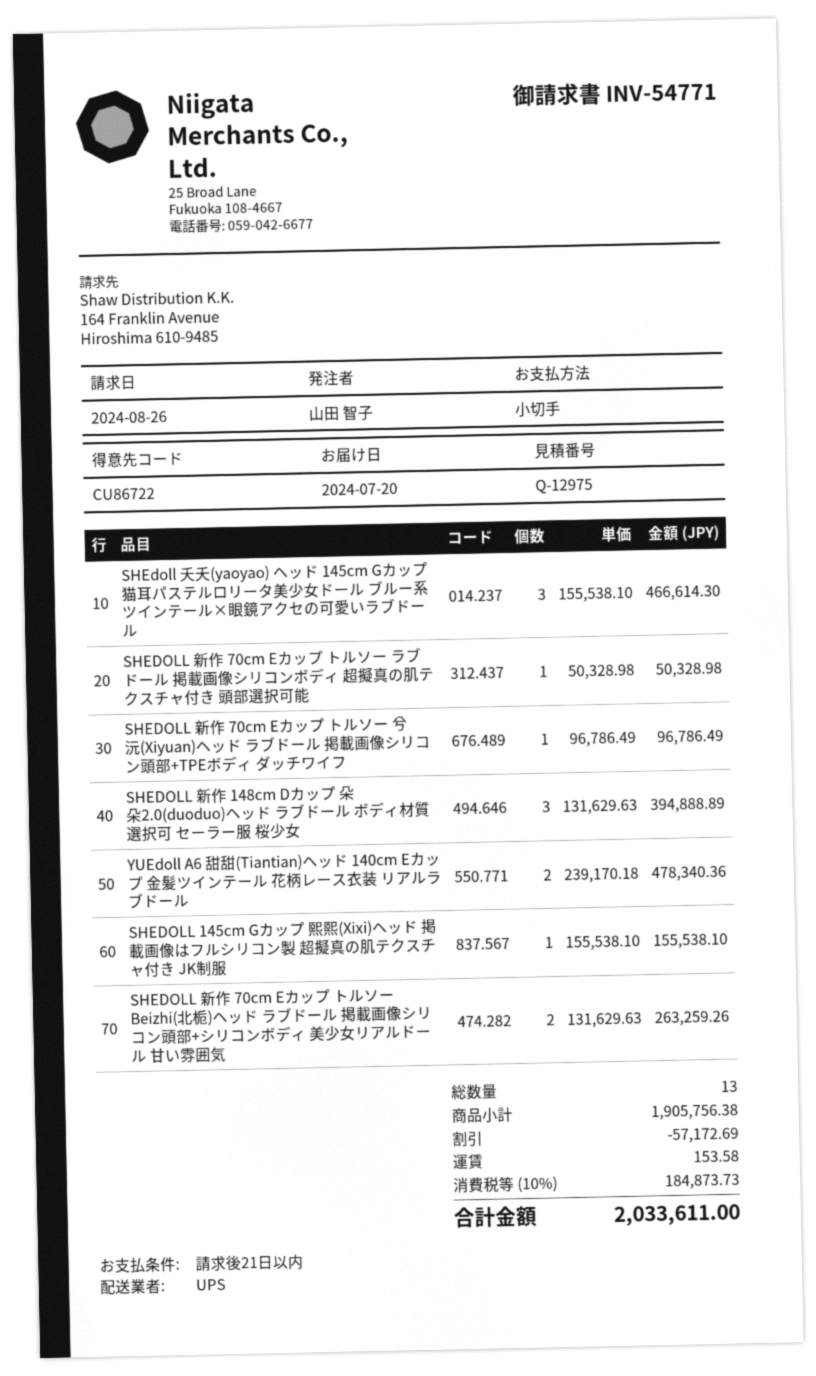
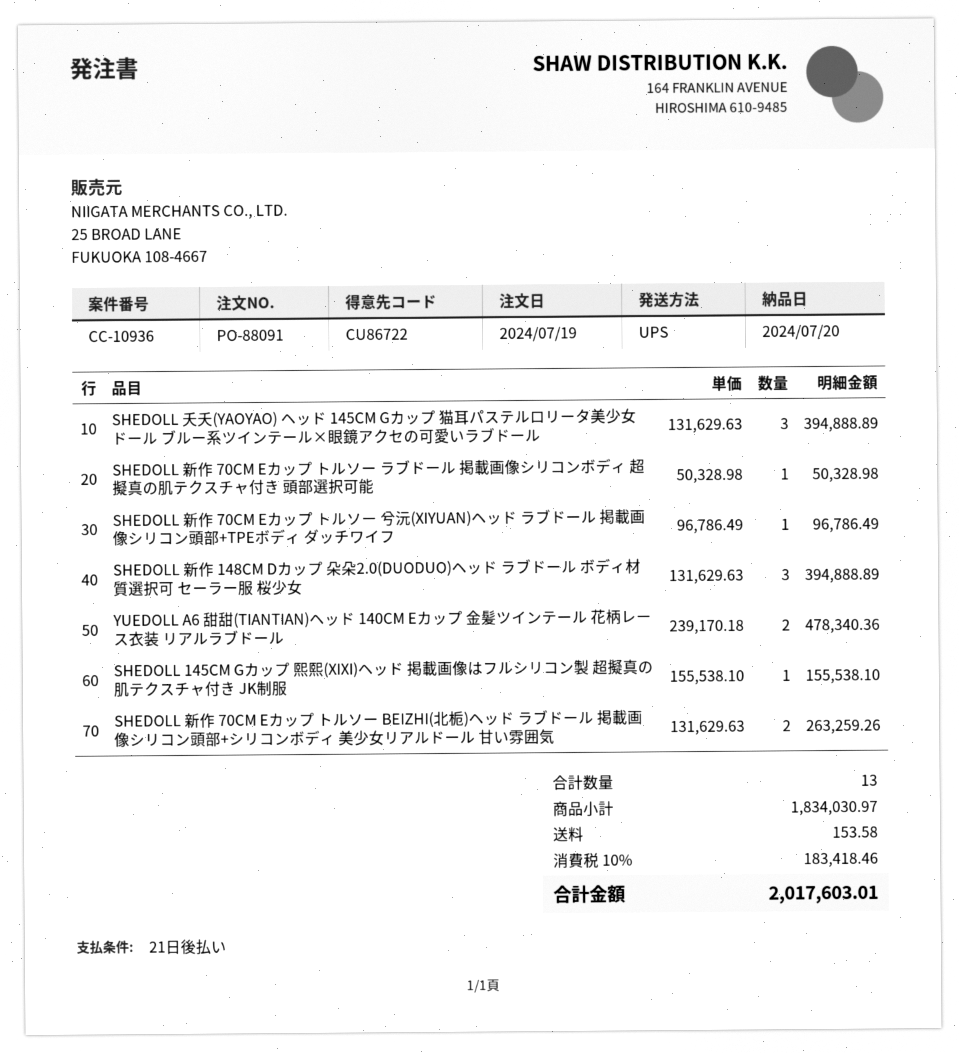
SHEdoll 夭夭(yaoyao) ヘッド 145cm Gカップ 猫耳パステルロリータ美少女ドール ブルー系ツインテール×眼鏡アクセの可愛いラブドール: 3 x 155538.10 = 466614.30 -> 3 x 131629.63 = 394888.89
subtotal: 1905756.38 -> 1834030.97
discount: 57172.69 -> none
tax: 10% = 184873.73 -> 10% = 183418.46
total: 2033611.00 -> 2017603.01

